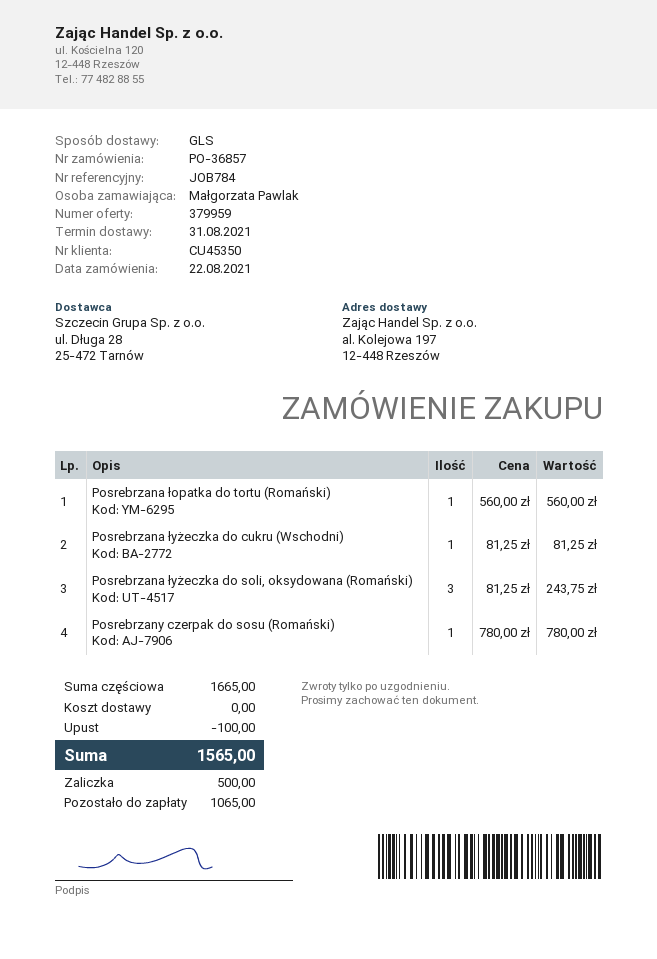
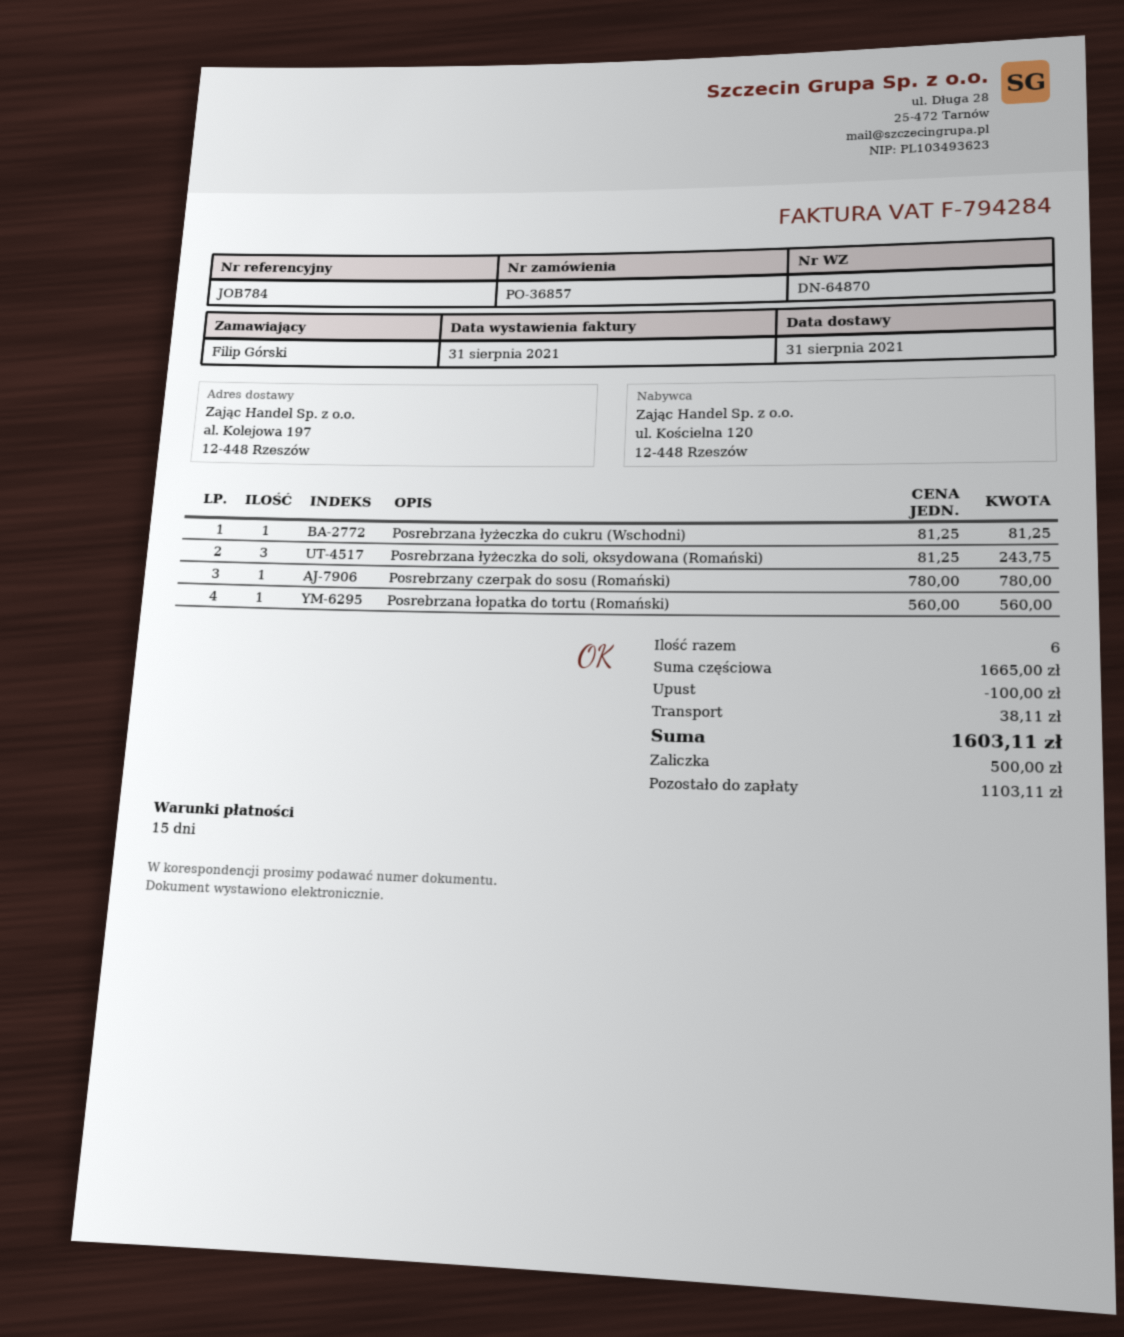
ordered by: Małgorzata Pawlak -> Filip Górski
shipping: 0.00 -> 38.11
total: 1565.00 -> 1603.11
balance: 1065.00 -> 1103.11

